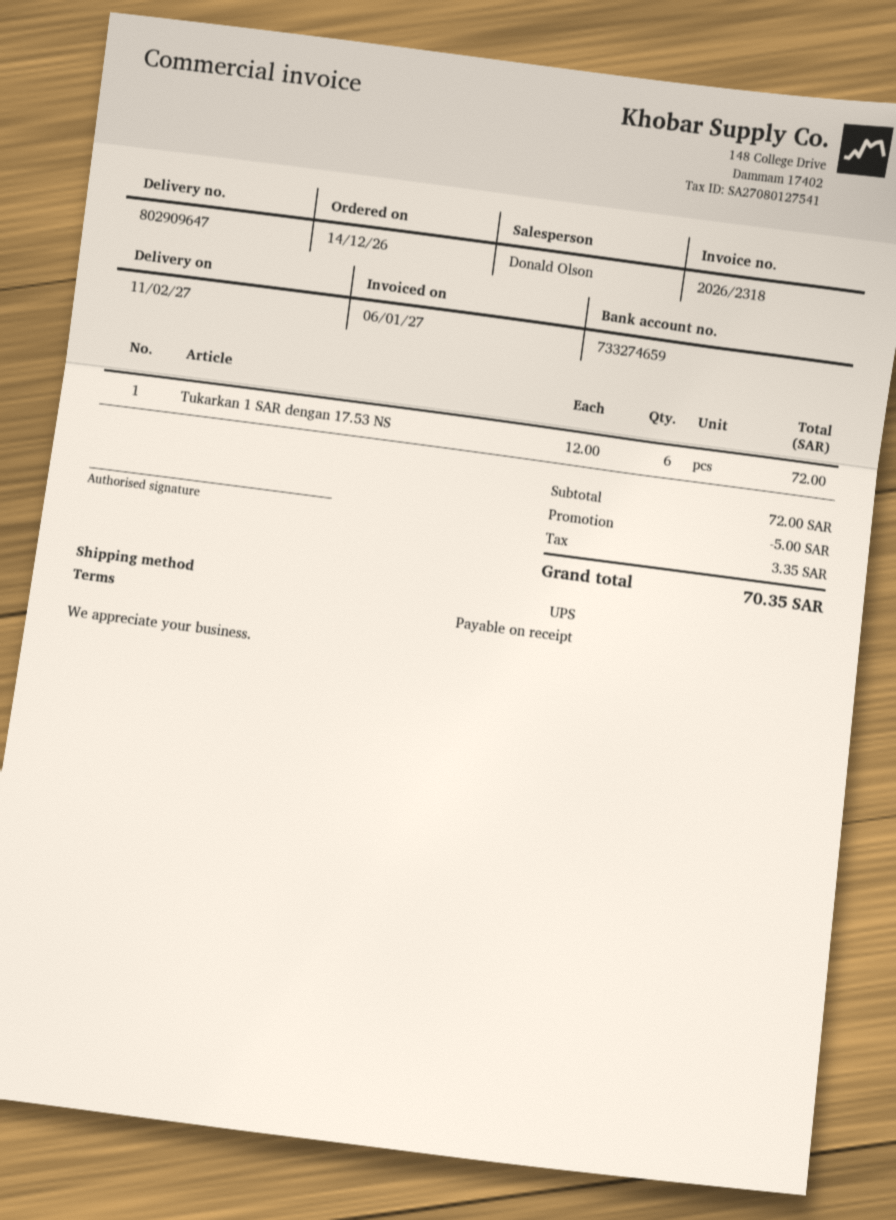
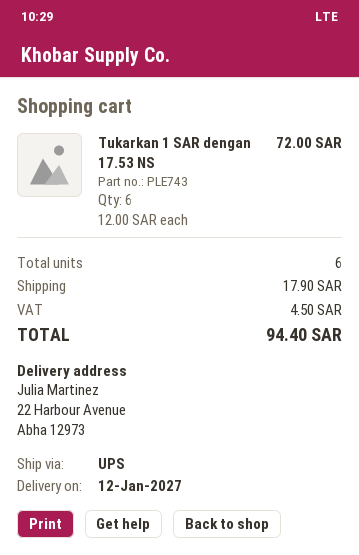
delivery date: 2027-02-11 -> 2027-01-12
discount: 5.00 -> none
shipping: none -> 17.90
tax: 3.35 -> 4.50
total: 70.35 -> 94.40

